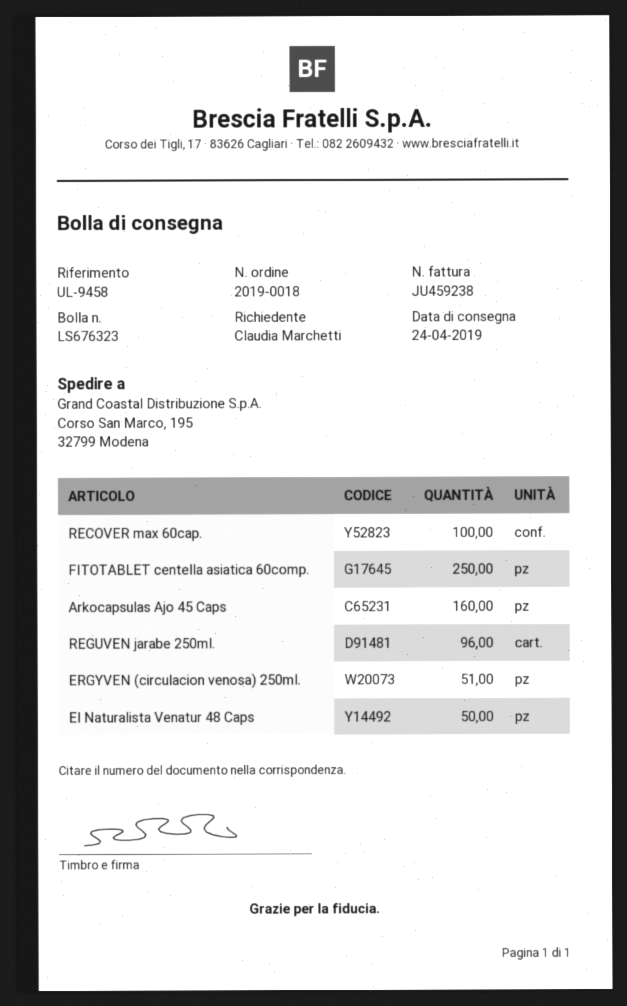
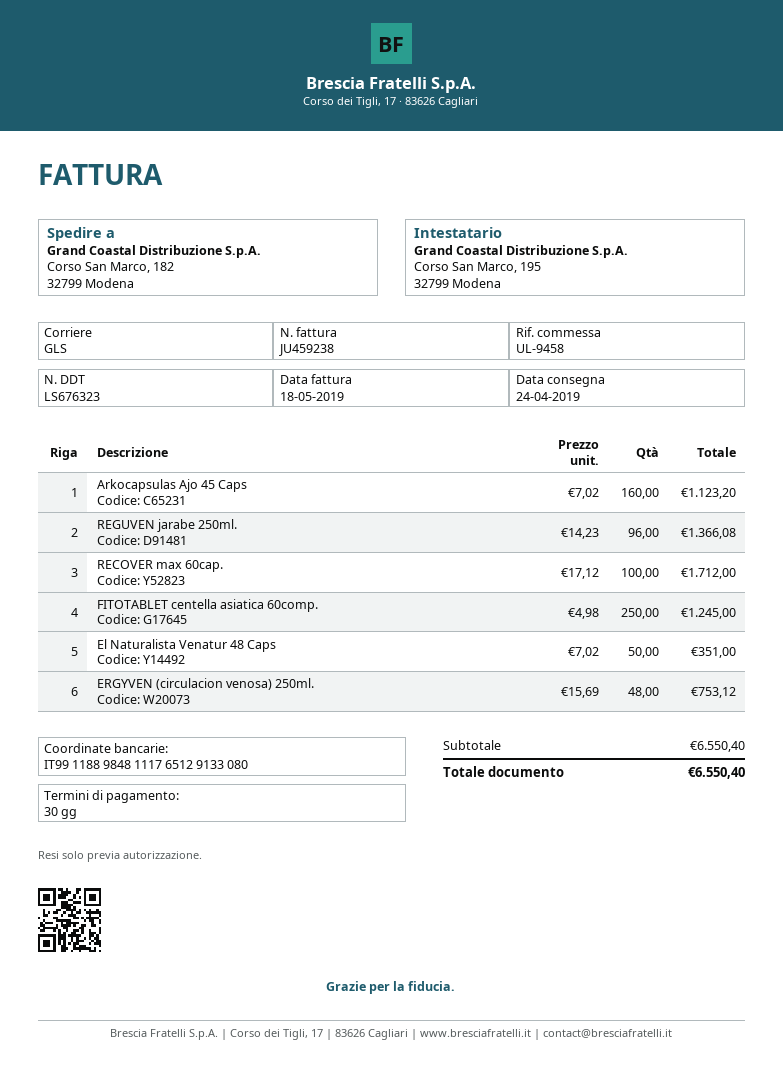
ship to: Corso San Marco, 195, 32799 Modena -> Corso San Marco, 182, 32799 Modena
ERGYVEN (circulacion venosa) 250ml.: 51 -> 48

